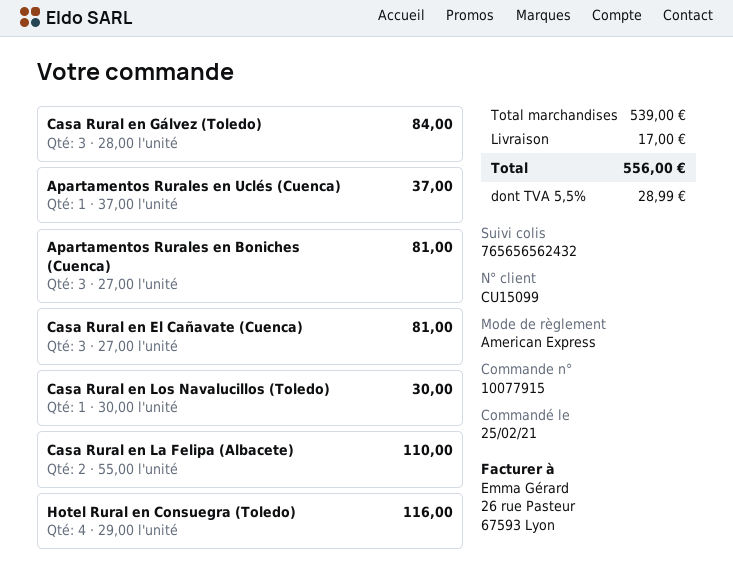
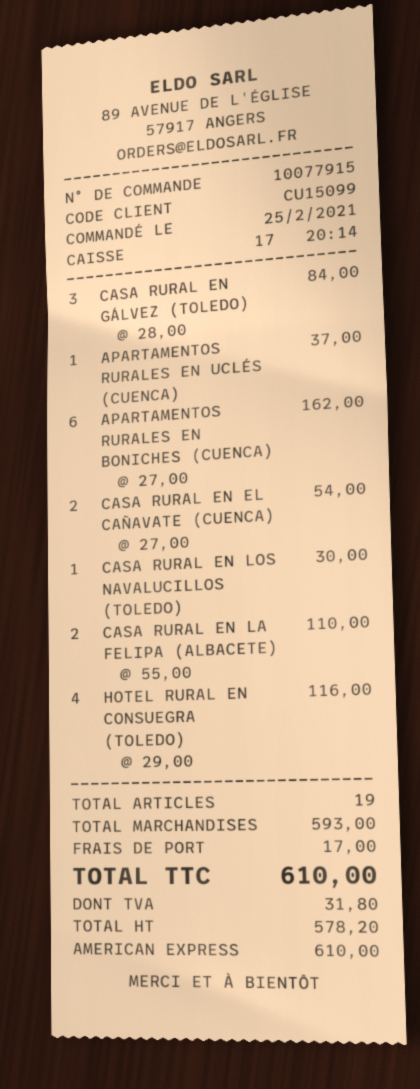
Apartamentos Rurales en Boniches (Cuenca): 3 x 27.00 = 81.00 -> 6 x 27.00 = 162.00
Casa Rural en El Cañavate (Cuenca): 3 x 27.00 = 81.00 -> 2 x 27.00 = 54.00
subtotal: 539.00 -> 593.00
tax: 28.99 -> 31.80
total: 556.00 -> 610.00

